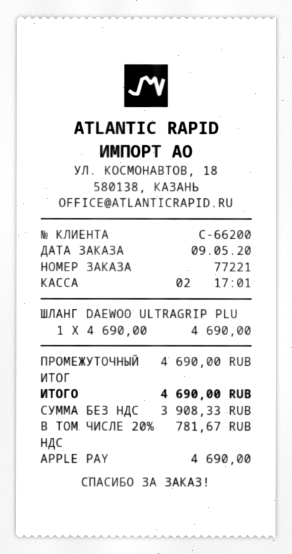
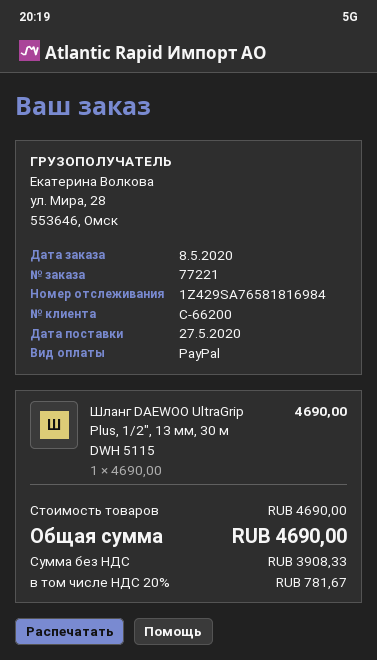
order date: 2020-05-09 -> 2020-05-08
payment method: Apple Pay -> PayPal

